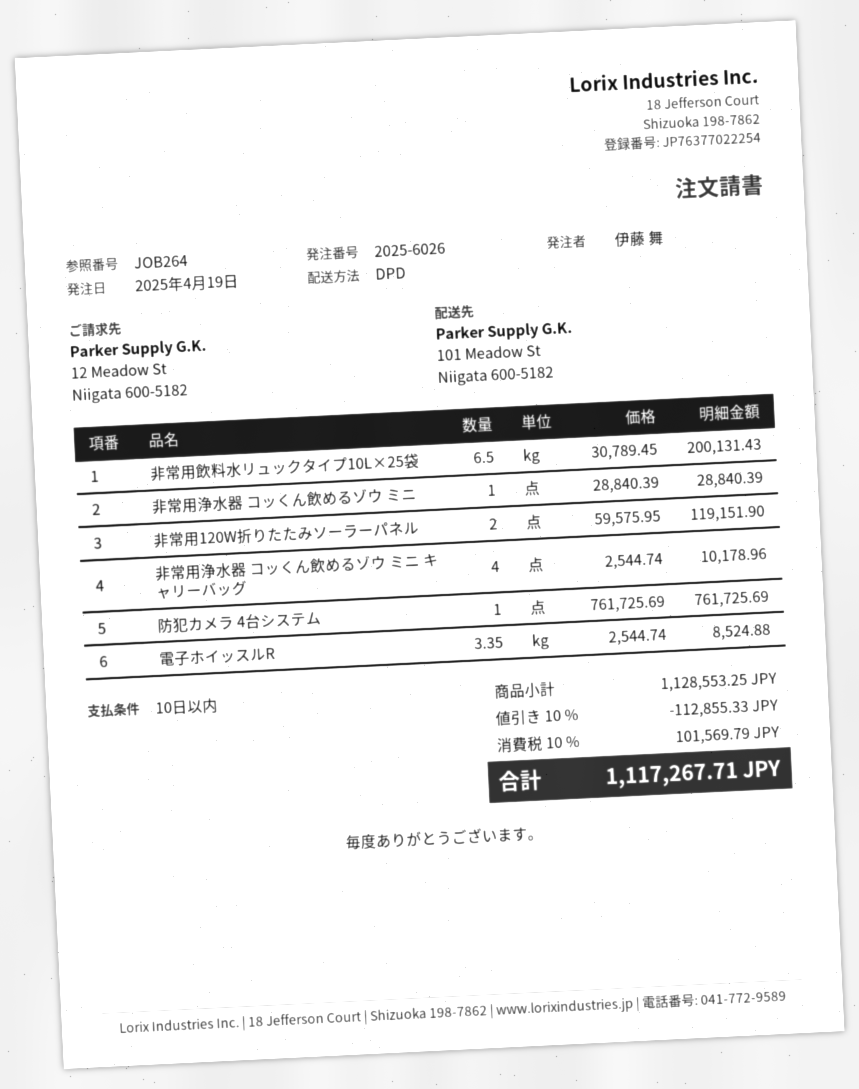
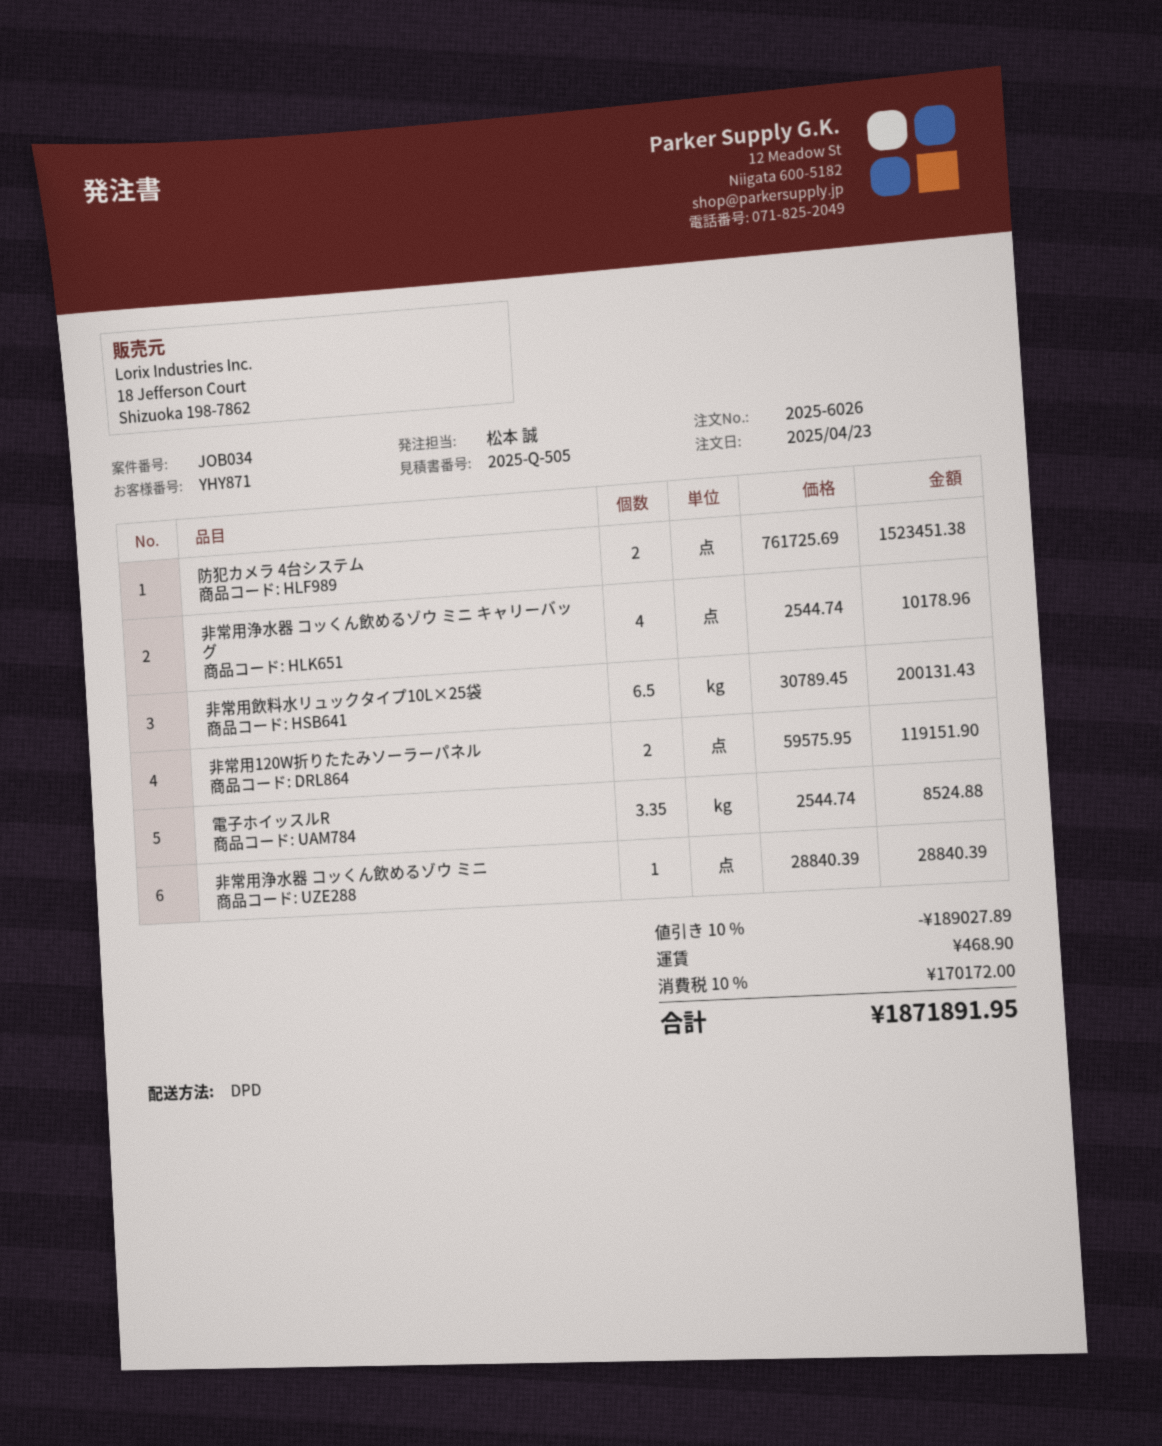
order date: 2025-04-19 -> 2025-04-23
reference: JOB264 -> JOB034
ordered by: 伊藤 舞 -> 松本 誠
防犯カメラ 4台システム: 1 x 761725.69 = 761725.69 -> 2 x 761725.69 = 1523451.38
discount: 10% = 112855.33 -> 10% = 189027.89
shipping: none -> 468.90
tax: 10% = 101569.79 -> 10% = 170172.00
total: 1117267.71 -> 1871891.95

